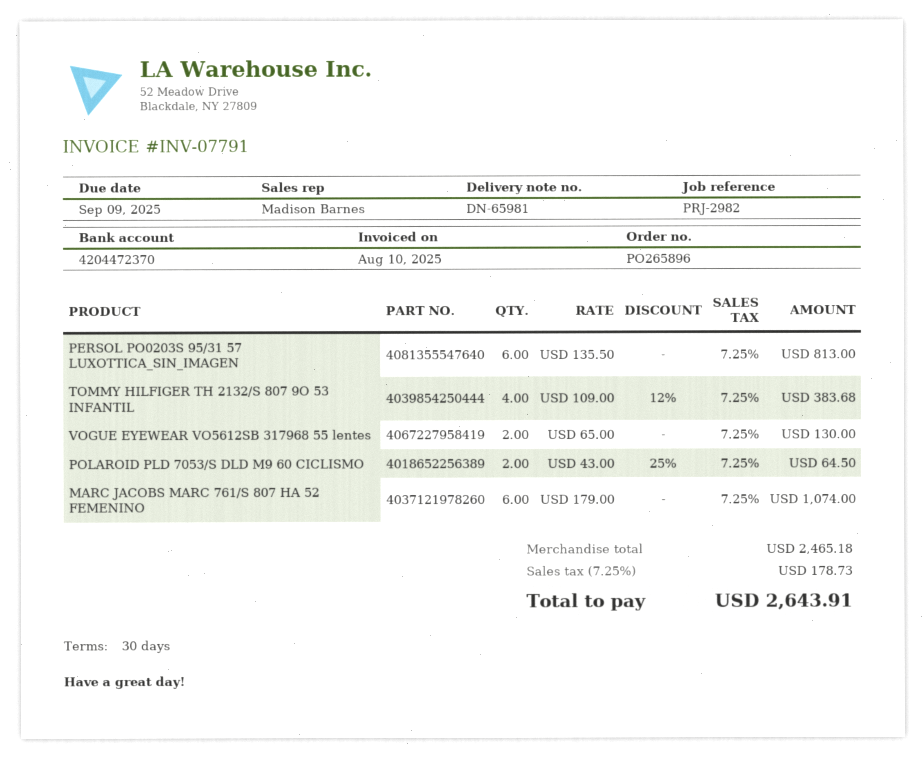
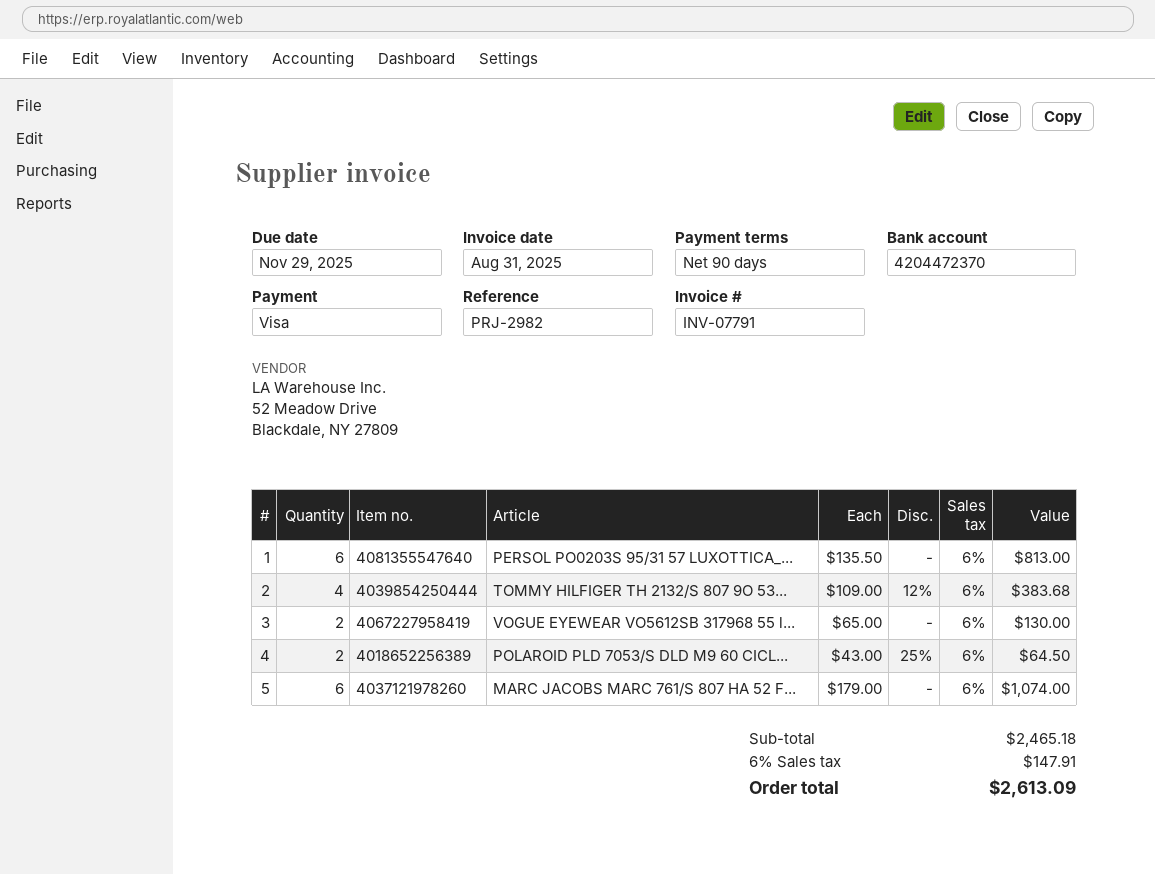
invoice date: 2025-08-10 -> 2025-08-31
payment terms: 30 days -> 90 days
due date: 2025-09-09 -> 2025-11-29
tax: 7.25% = 178.73 -> 6% = 147.91
total: 2643.91 -> 2613.09

